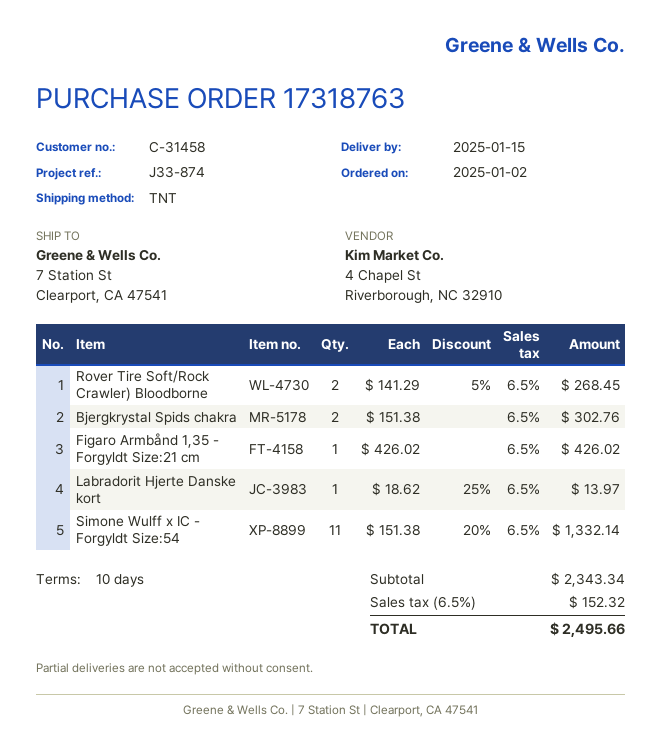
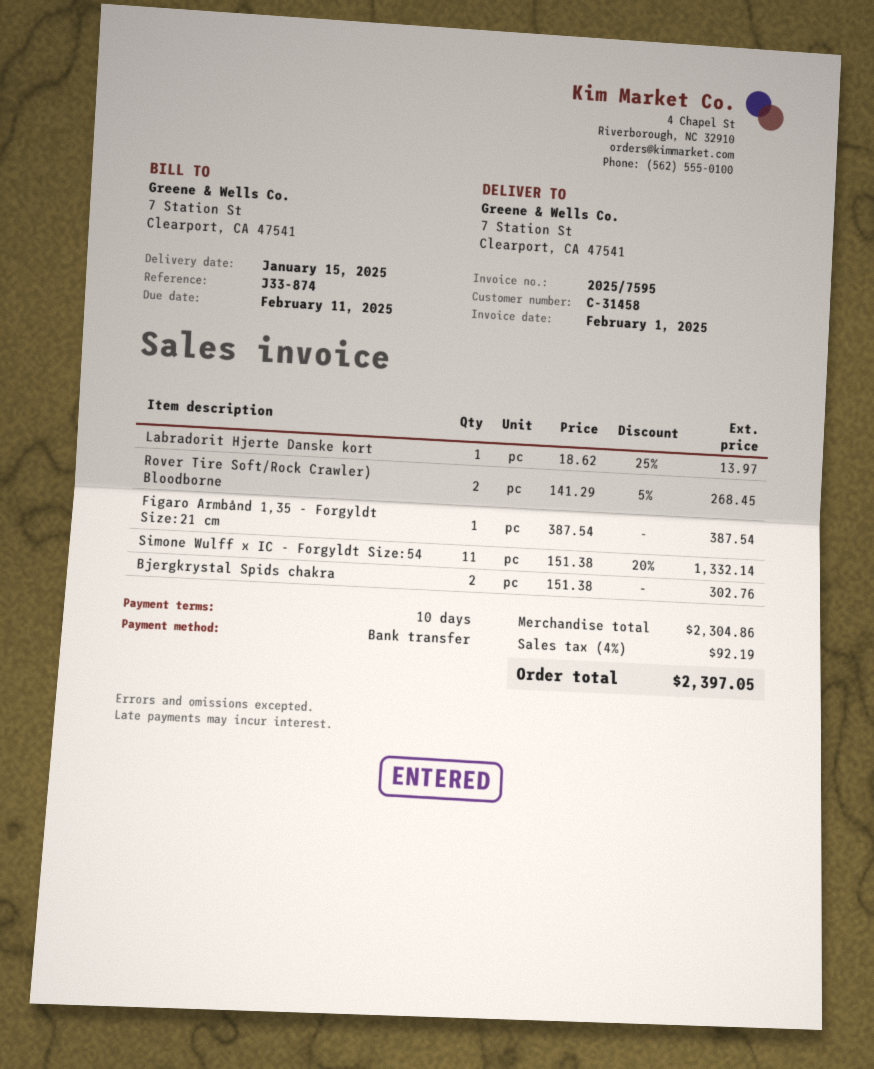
Figaro Armbånd 1,35 - Forgyldt Size:21 cm: 1 x 426.02 = 426.02 -> 1 x 387.54 = 387.54
subtotal: 2343.34 -> 2304.86
tax: 6.5% = 152.32 -> 4% = 92.19
total: 2495.66 -> 2397.05

